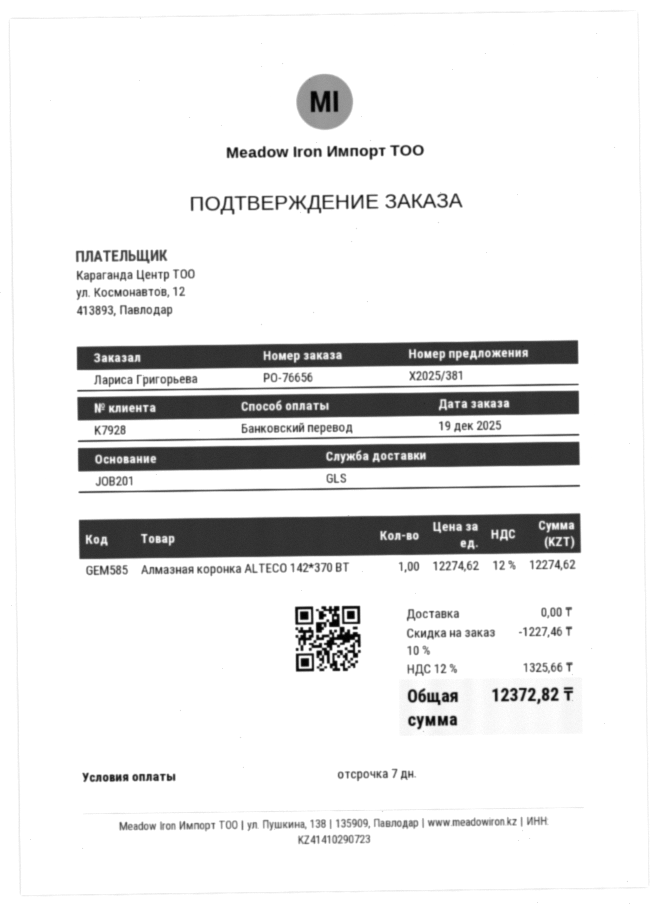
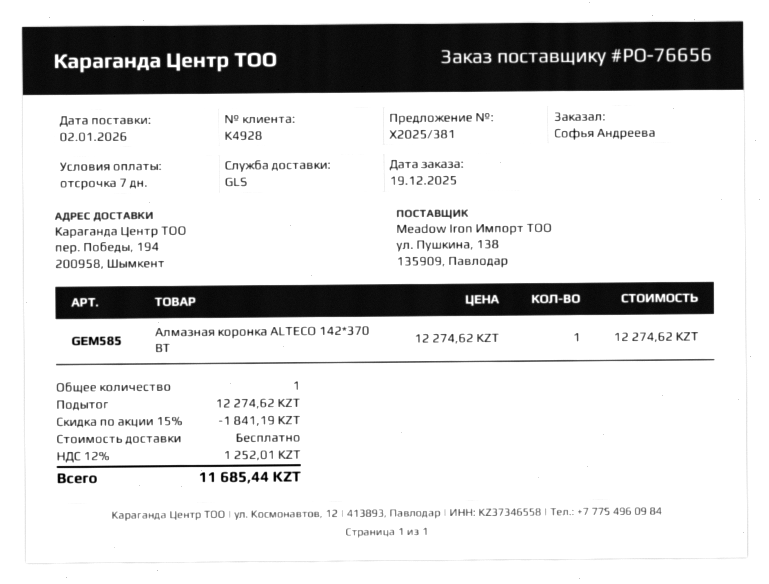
customer number: K7928 -> K4928
ordered by: Лариса Григорьева -> Софья Андреева
discount: 10% = 1227.46 -> 15% = 1841.19
tax: 12% = 1325.66 -> 12% = 1252.01
total: 12372.82 -> 11685.44

